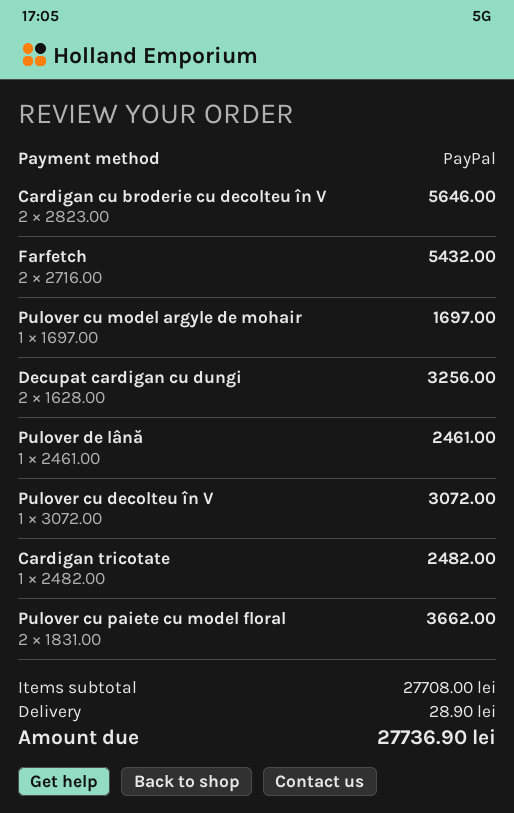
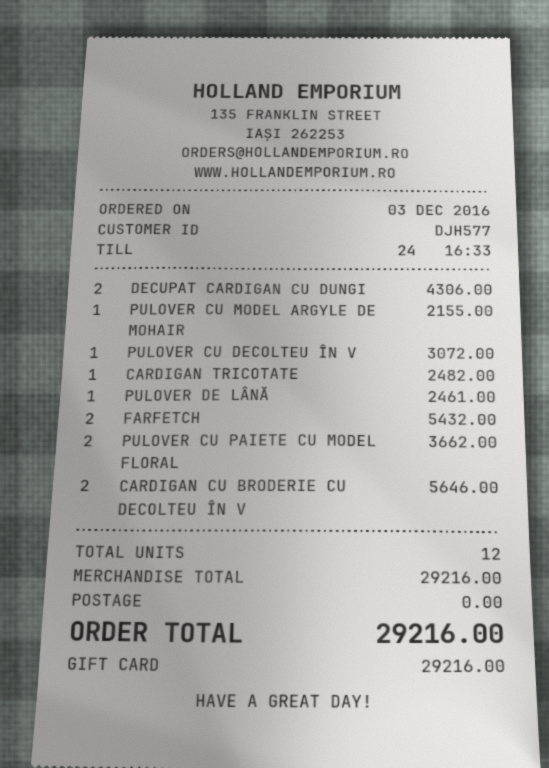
payment method: PayPal -> gift card
Pulover cu model argyle de mohair: 1 for 1697.00 -> 1 for 2155.00
Decupat cardigan cu dungi: 2 for 3256.00 -> 2 for 4306.00
subtotal: 27708.00 -> 29216.00
shipping: 28.90 -> 0.00
total: 27736.90 -> 29216.00

